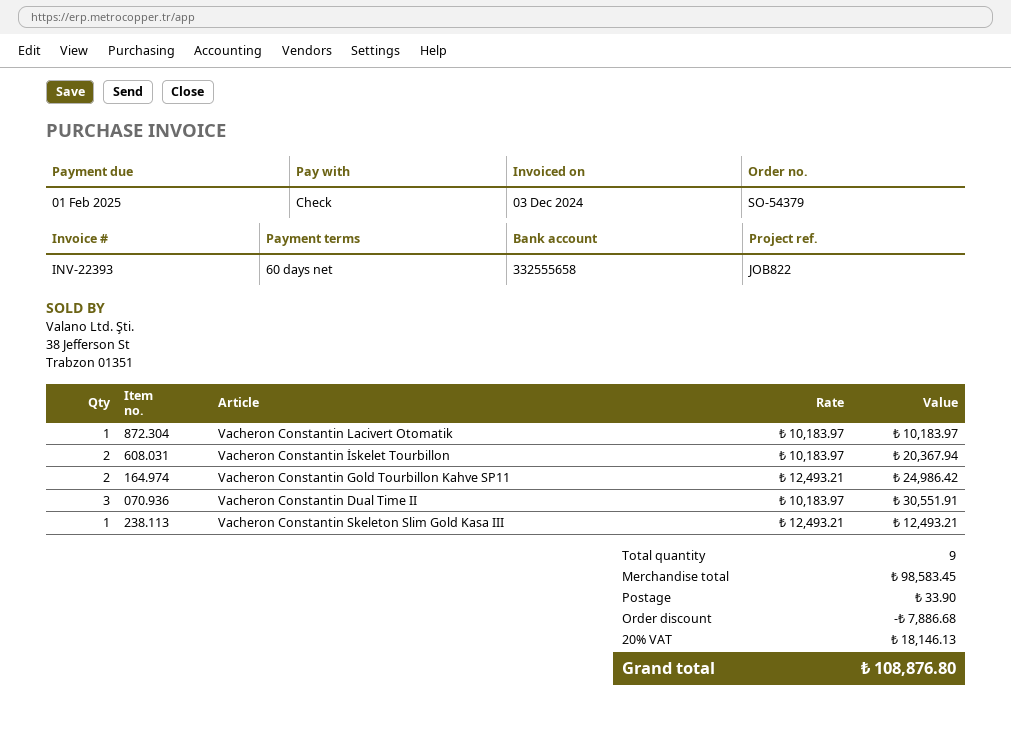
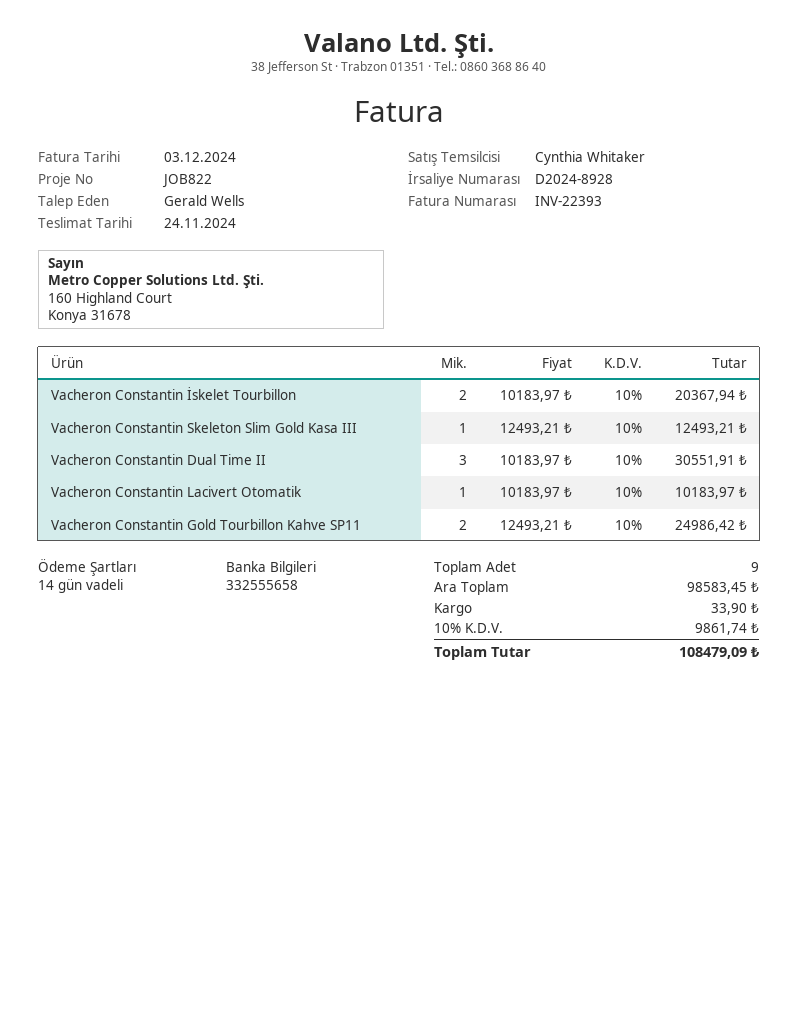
payment terms: 60 days -> 14 days
discount: 7886.68 -> none
tax: 20% = 18146.13 -> 10% = 9861.74
total: 108876.80 -> 108479.09

